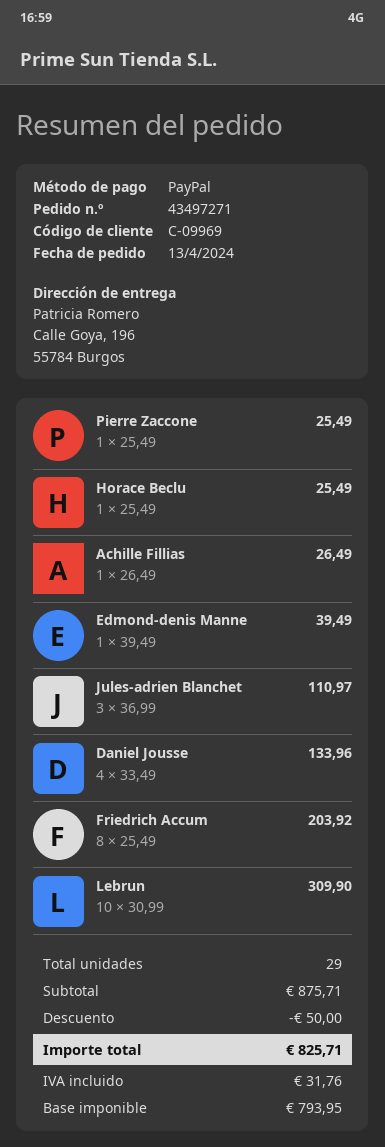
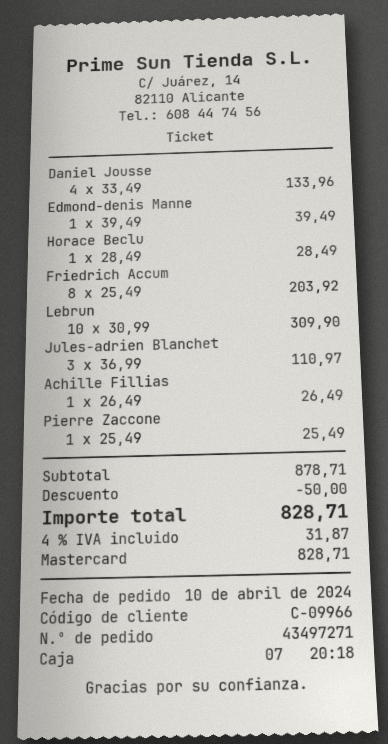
order date: 2024-04-13 -> 2024-04-10
customer number: C-09969 -> C-09966
payment method: PayPal -> Mastercard
Horace Beclu: 1 x 25.49 = 25.49 -> 1 x 28.49 = 28.49
subtotal: 875.71 -> 878.71
tax: 31.76 -> 31.87
total: 825.71 -> 828.71

